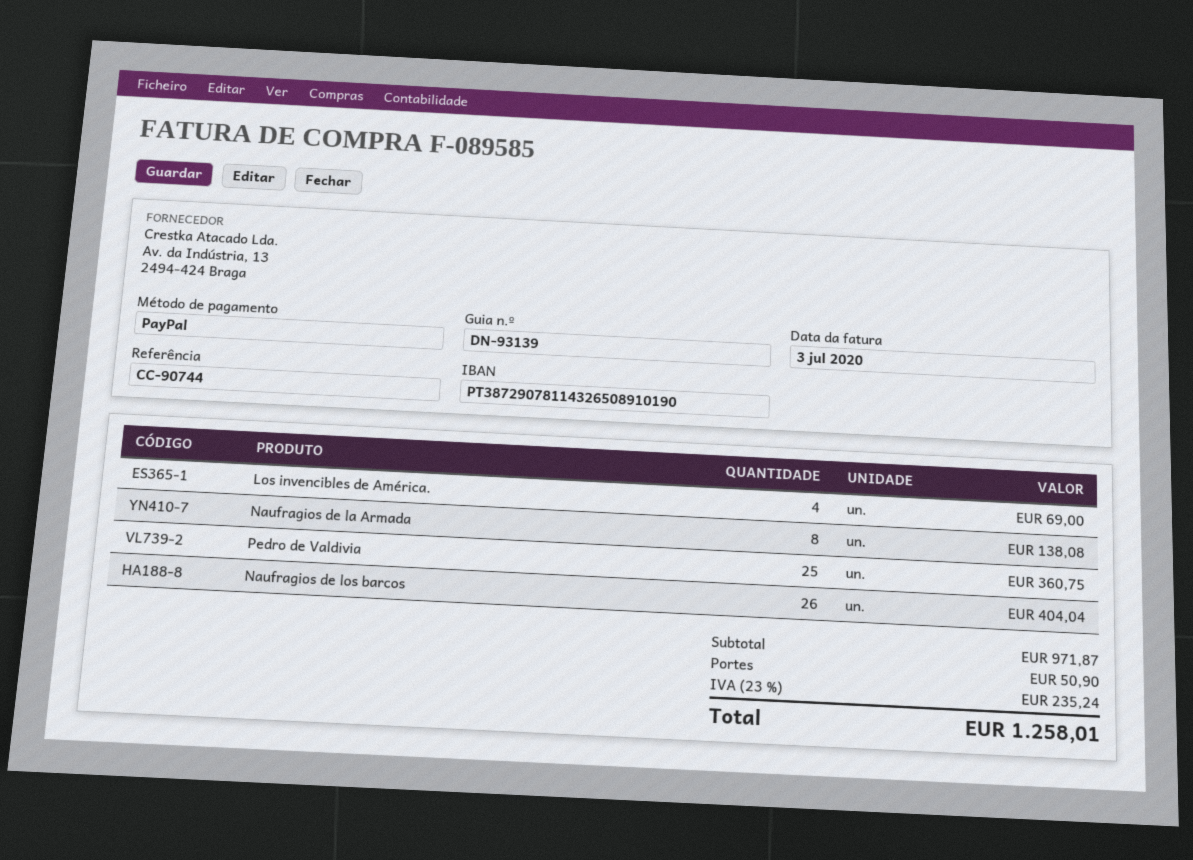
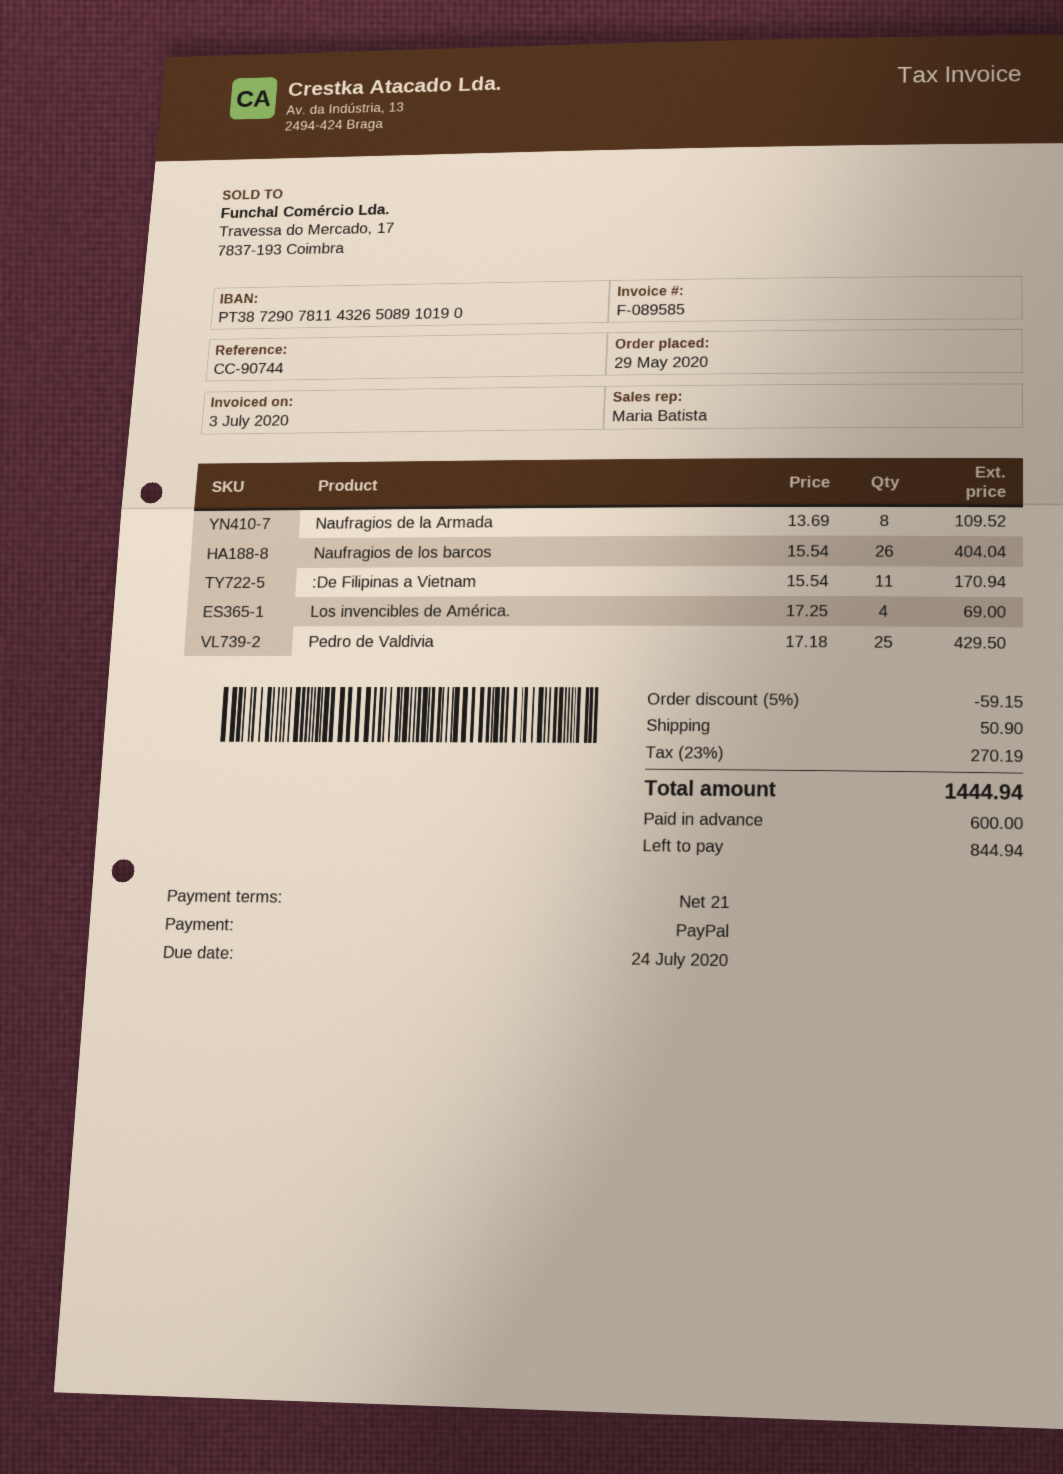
Naufragios de la Armada: 8 for 138.08 -> 8 for 109.52
Pedro de Valdivia: 25 for 360.75 -> 25 for 429.50
:De Filipinas a Vietnam: none -> 11 for 170.94
discount: none -> 5% = 59.15
tax: 23% = 235.24 -> 23% = 270.19
total: 1258.01 -> 1444.94

